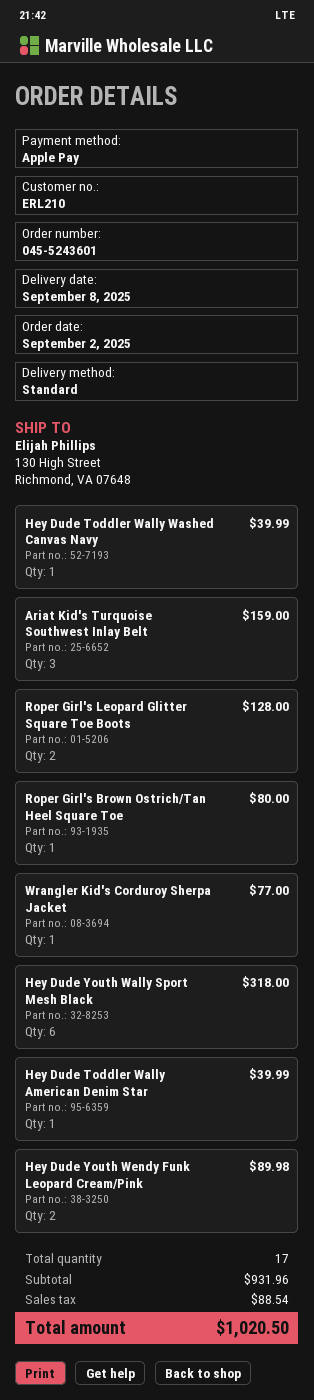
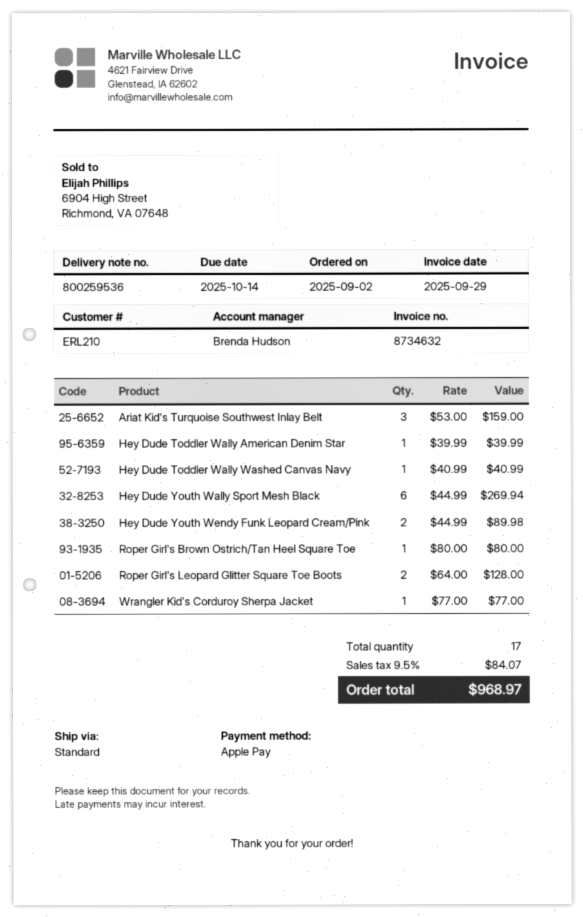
Hey Dude Toddler Wally Washed Canvas Navy: 1 for 39.99 -> 1 for 40.99
Hey Dude Youth Wally Sport Mesh Black: 6 for 318.00 -> 6 for 269.94
tax: 88.54 -> 84.07
total: 1020.50 -> 968.97

